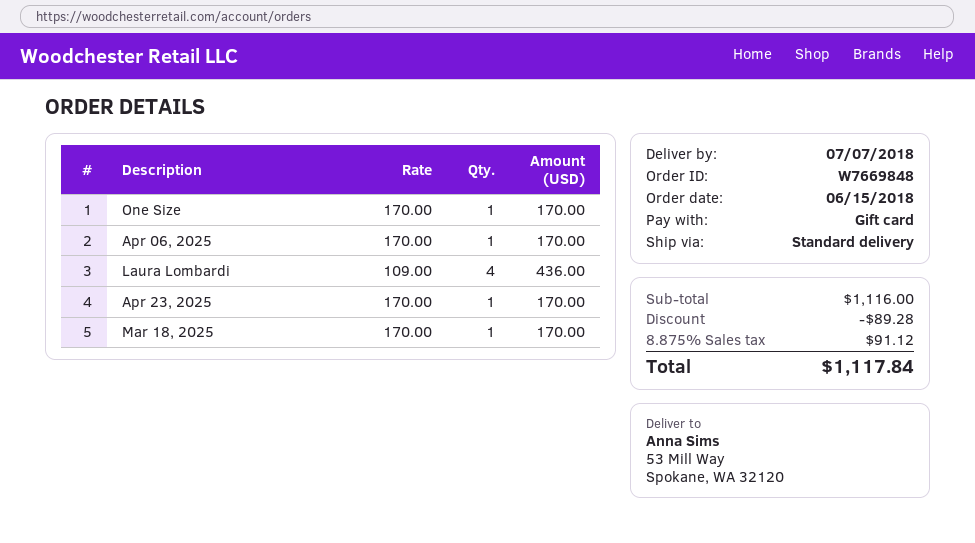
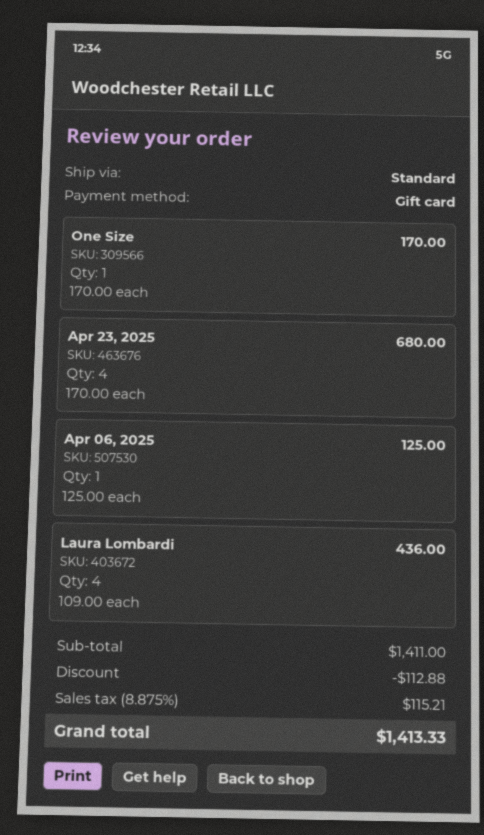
Apr 06, 2025: 1 x 170.00 = 170.00 -> 1 x 125.00 = 125.00
Apr 23, 2025: 1 x 170.00 = 170.00 -> 4 x 170.00 = 680.00
Mar 18, 2025: 1 x 170.00 = 170.00 -> none
subtotal: 1116.00 -> 1411.00
discount: 89.28 -> 112.88
tax: 8.875% = 91.12 -> 8.875% = 115.21
total: 1117.84 -> 1413.33

